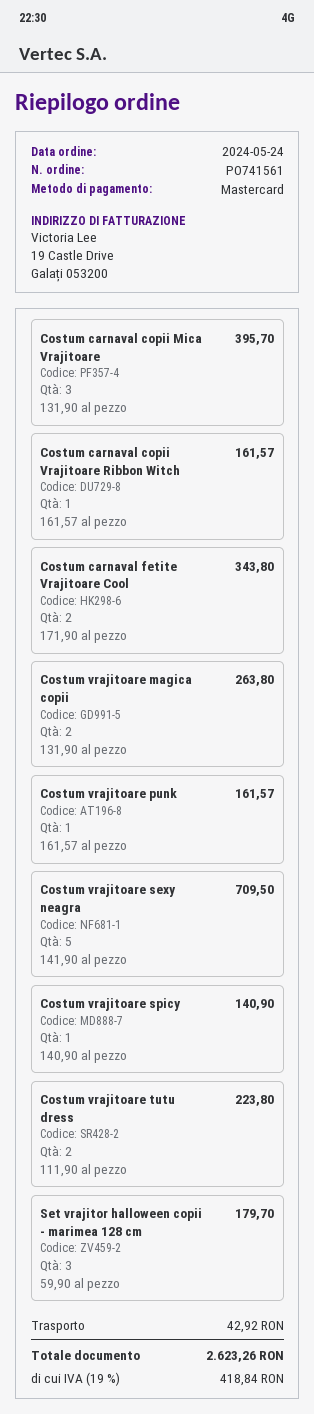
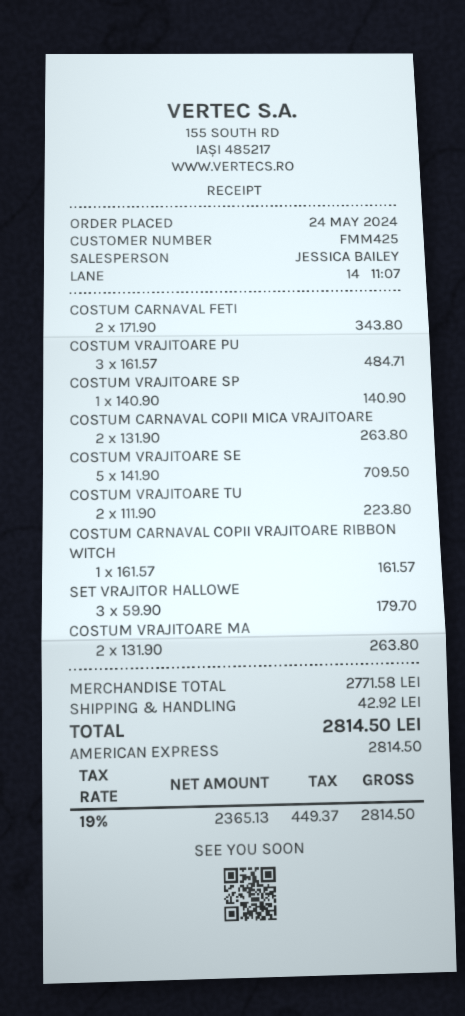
payment method: Mastercard -> American Express
Costum carnaval copii Mica Vrajitoare: 3 x 131.90 = 395.70 -> 2 x 131.90 = 263.80
Costum vrajitoare punk: 1 x 161.57 = 161.57 -> 3 x 161.57 = 484.71
tax: 19% = 418.84 -> 19% = 449.37
total: 2623.26 -> 2814.50

